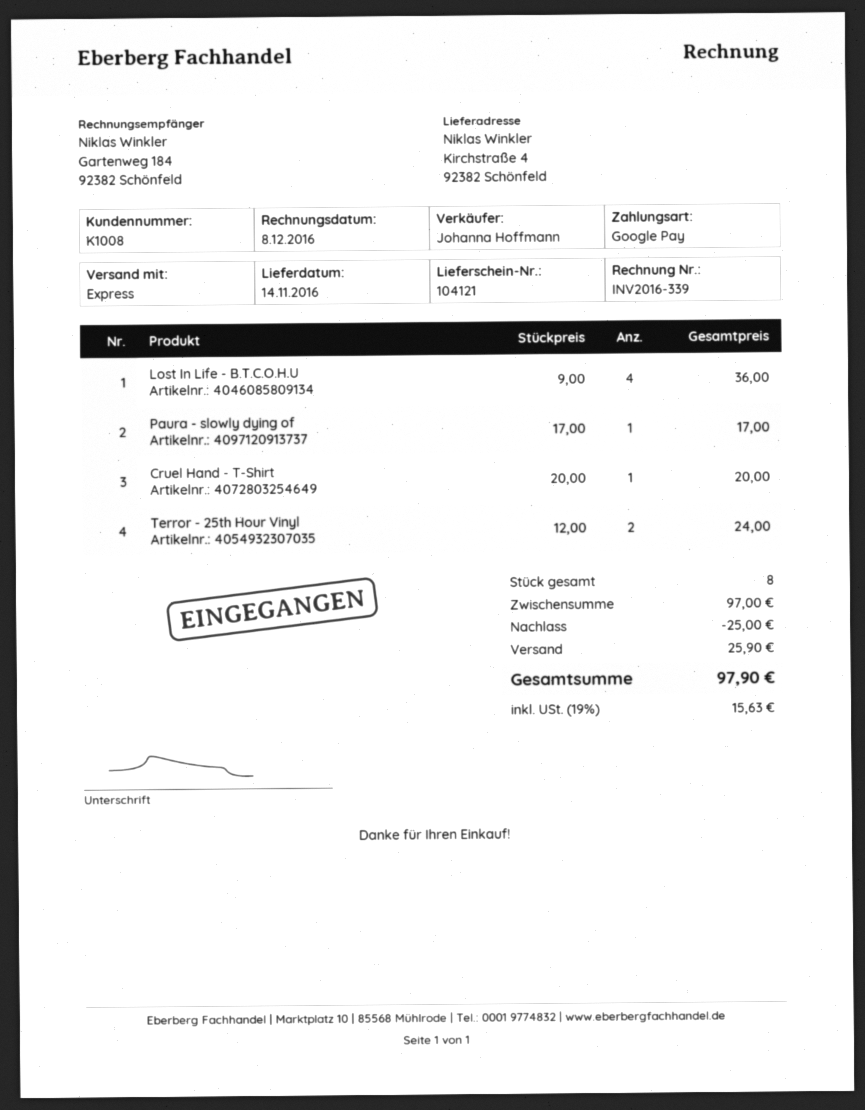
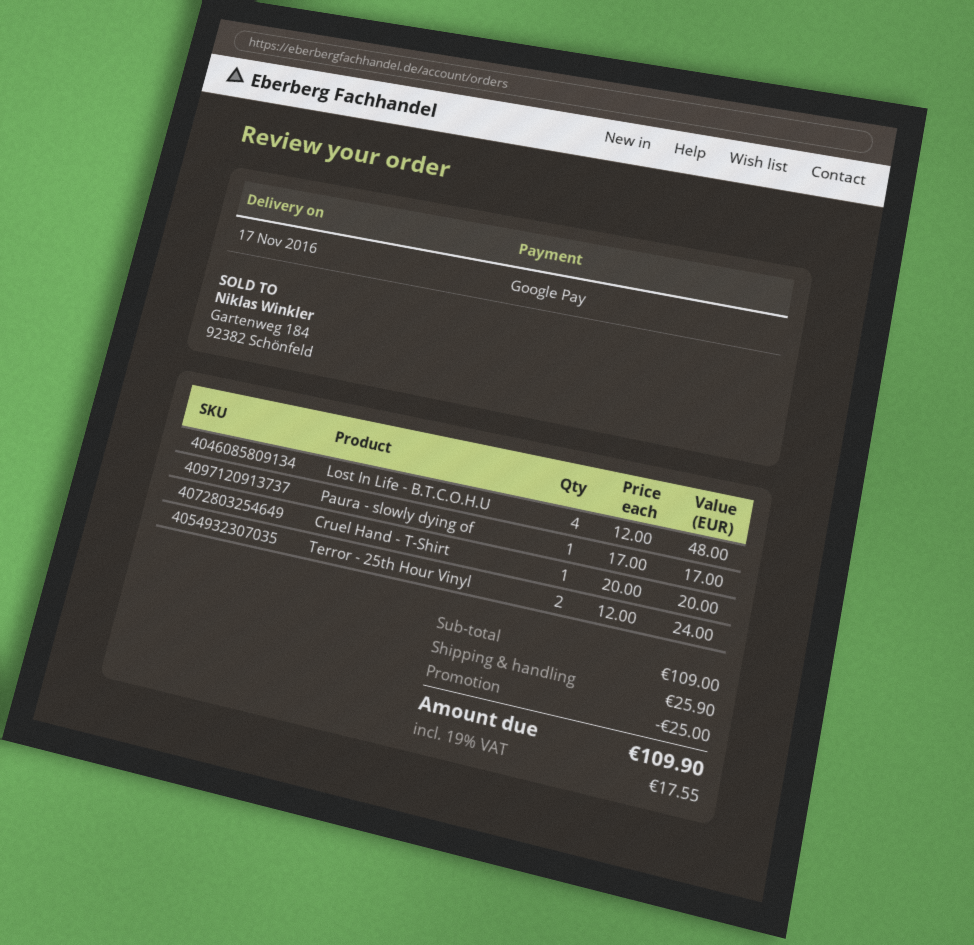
delivery date: 2016-11-14 -> 2016-11-17
Lost In Life - B.T.C.O.H.U: 4 x 9.00 = 36.00 -> 4 x 12.00 = 48.00
subtotal: 97.00 -> 109.00
tax: 19% = 15.63 -> 19% = 17.55
total: 97.90 -> 109.90

